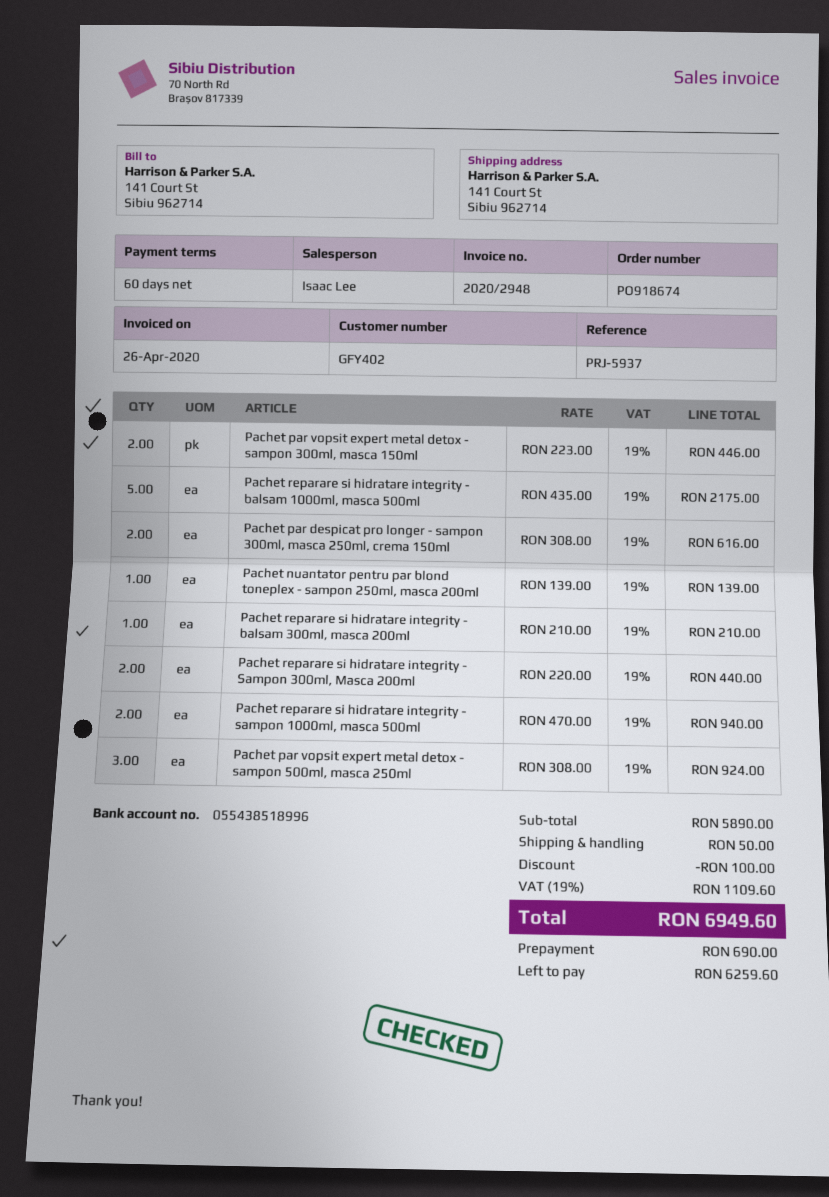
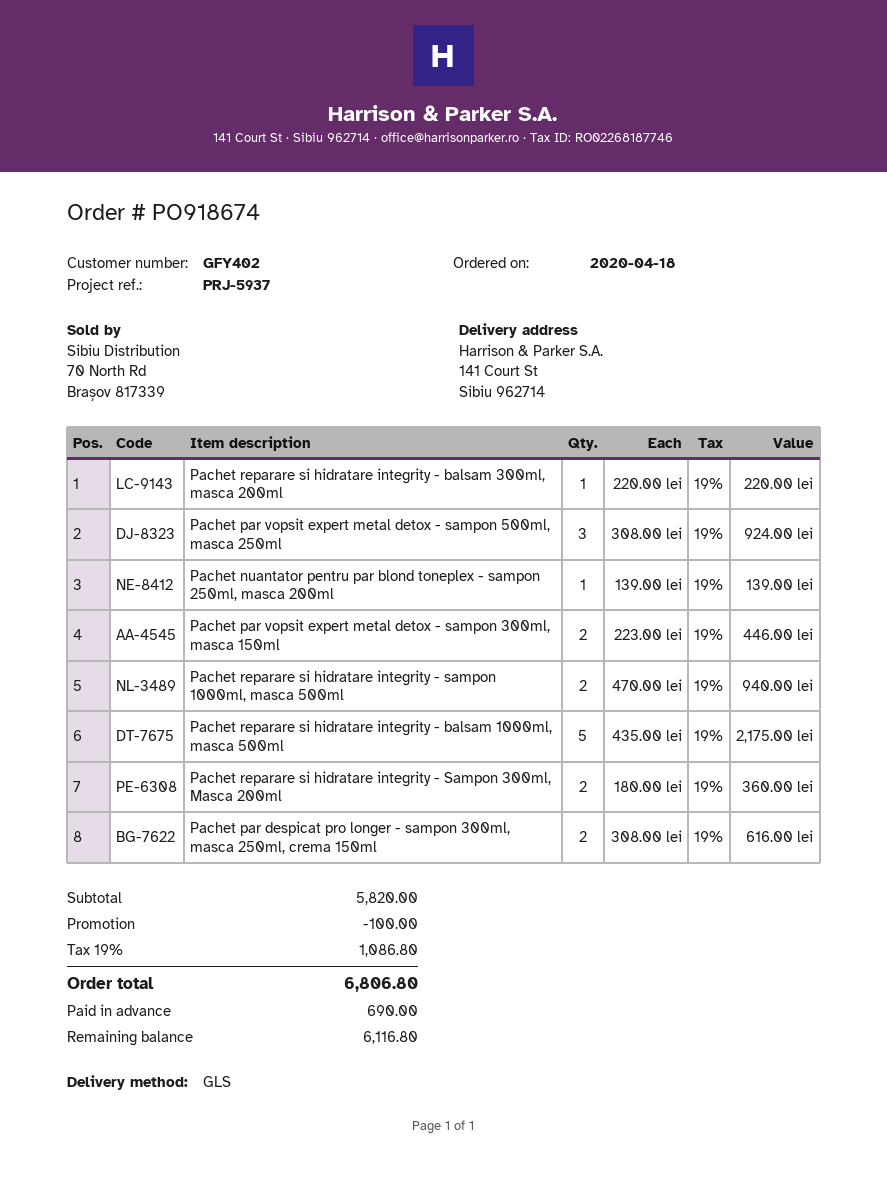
Pachet reparare si hidratare integrity - balsam 300ml, masca 200ml: 1 x 210.00 = 210.00 -> 1 x 220.00 = 220.00
Pachet reparare si hidratare integrity - Sampon 300ml, Masca 200ml: 2 x 220.00 = 440.00 -> 2 x 180.00 = 360.00
subtotal: 5890.00 -> 5820.00
shipping: 50.00 -> none
tax: 19% = 1109.60 -> 19% = 1086.80
total: 6949.60 -> 6806.80
balance: 6259.60 -> 6116.80

